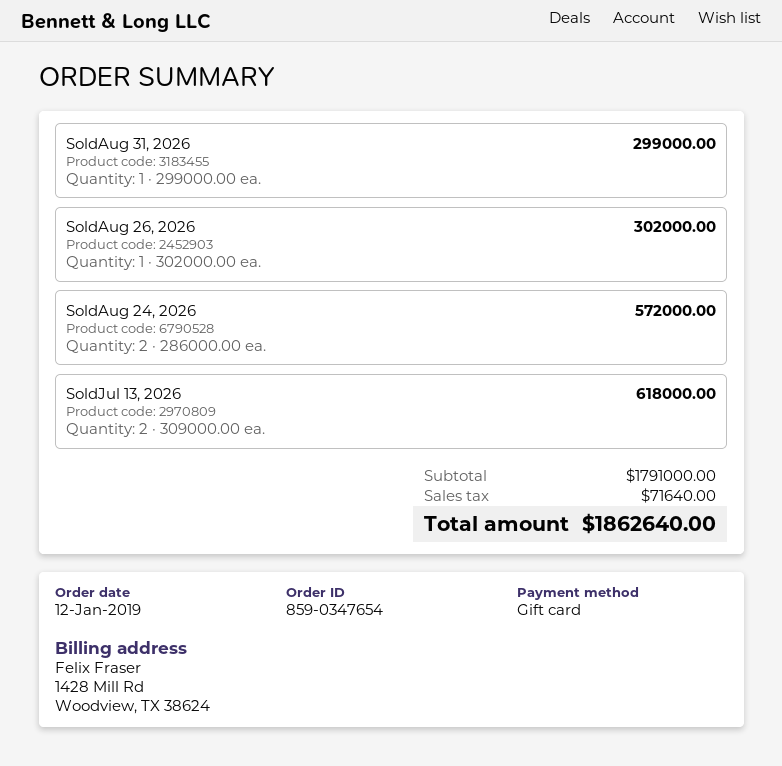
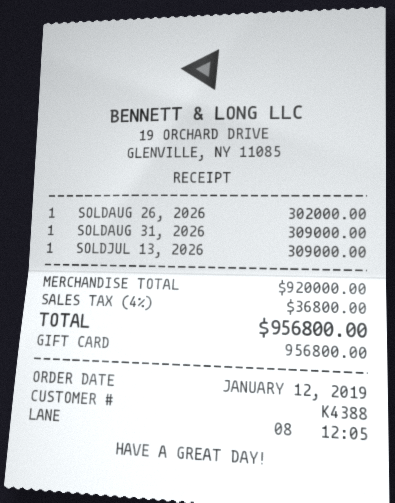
SoldAug 31, 2026: 1 x 299000.00 = 299000.00 -> 1 x 309000.00 = 309000.00
SoldAug 24, 2026: 2 x 286000.00 = 572000.00 -> none
SoldJul 13, 2026: 2 x 309000.00 = 618000.00 -> 1 x 309000.00 = 309000.00
subtotal: 1791000.00 -> 920000.00
tax: 71640.00 -> 36800.00
total: 1862640.00 -> 956800.00

